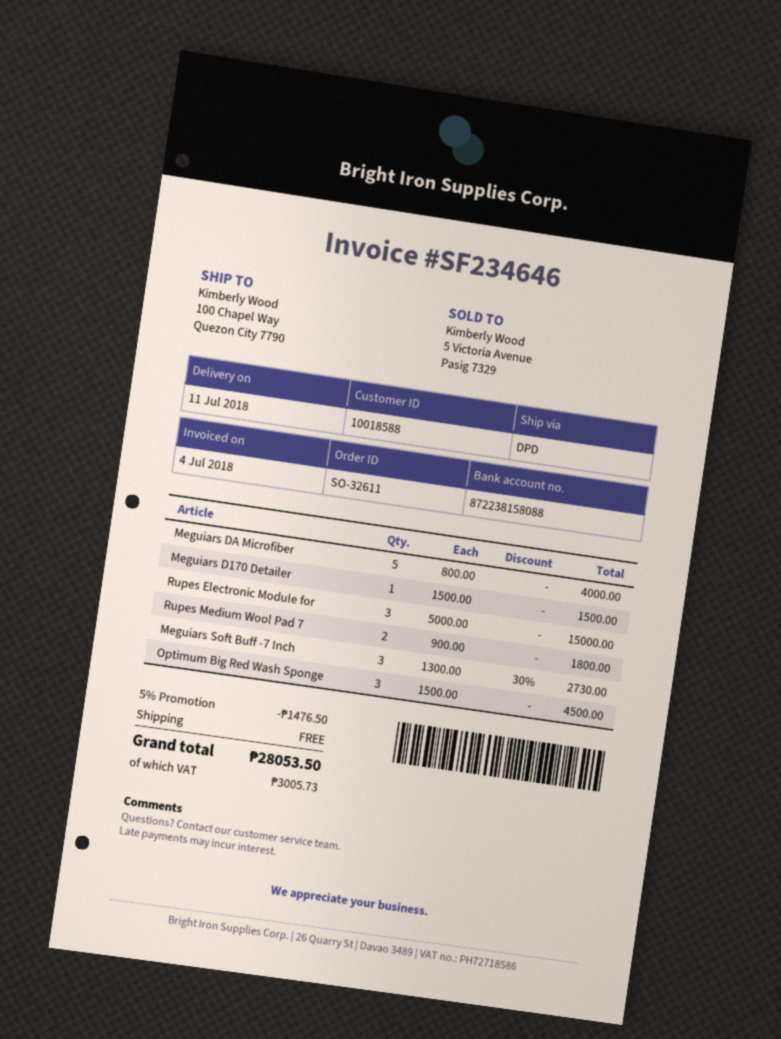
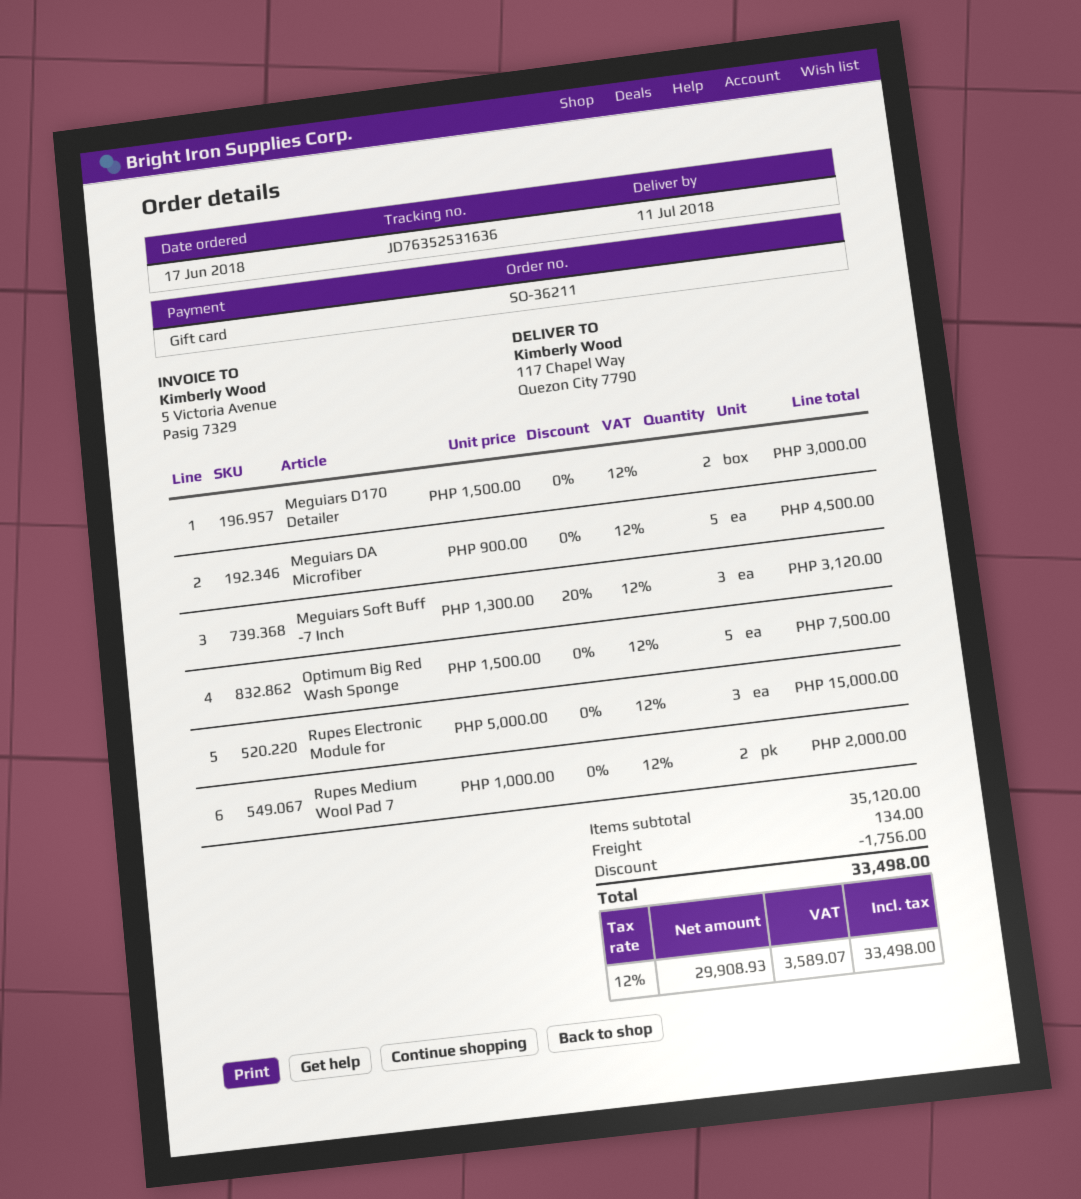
order number: SO-32611 -> SO-36211
ship to: 100 Chapel Way, Quezon City 7790 -> 117 Chapel Way, Quezon City 7790
Meguiars DA Microfiber: 5 x 800.00 = 4000.00 -> 5 x 900.00 = 4500.00
Meguiars D170 Detailer: 1 x 1500.00 = 1500.00 -> 2 x 1500.00 = 3000.00
Rupes Medium Wool Pad 7: 2 x 900.00 = 1800.00 -> 2 x 1000.00 = 2000.00
Meguiars Soft Buff -7 Inch: 3 x 1300.00 - 30% = 2730.00 -> 3 x 1300.00 - 20% = 3120.00
Optimum Big Red Wash Sponge: 3 x 1500.00 = 4500.00 -> 5 x 1500.00 = 7500.00
discount: 1476.50 -> 1756.00
shipping: 0.00 -> 134.00
tax: 3005.73 -> 3589.07
total: 28053.50 -> 33498.00

